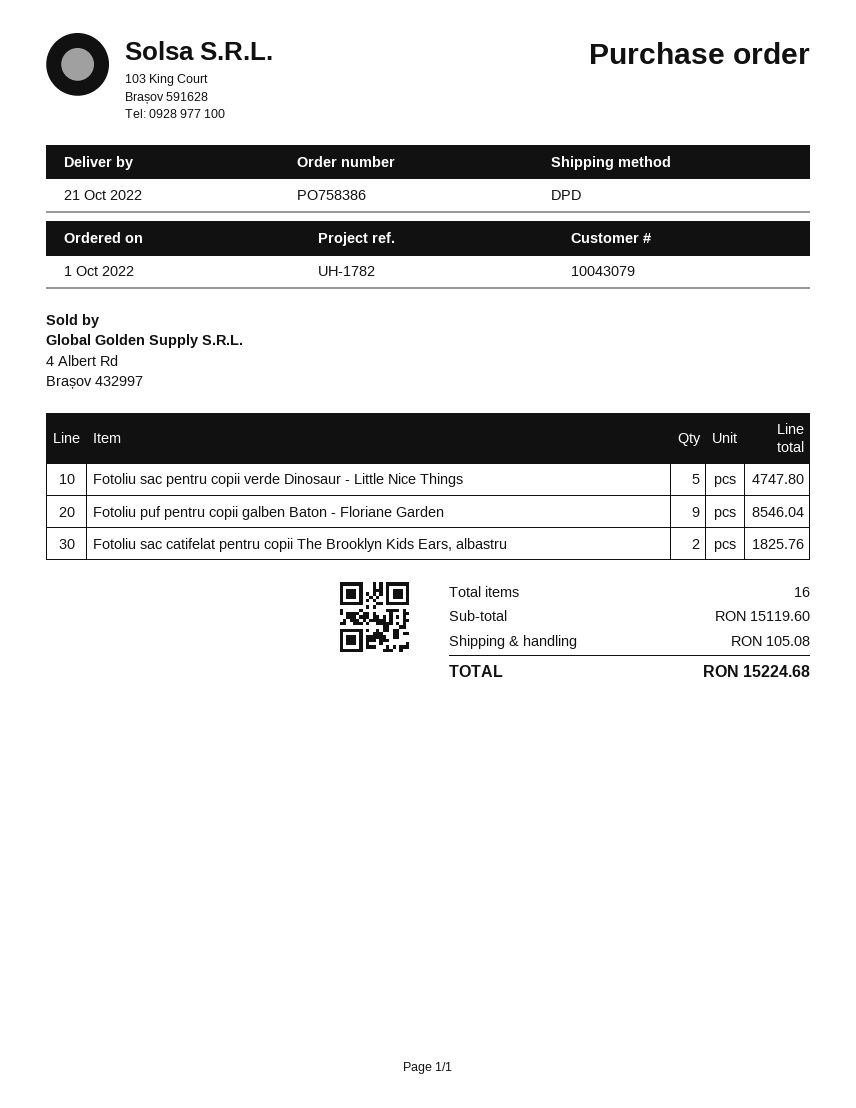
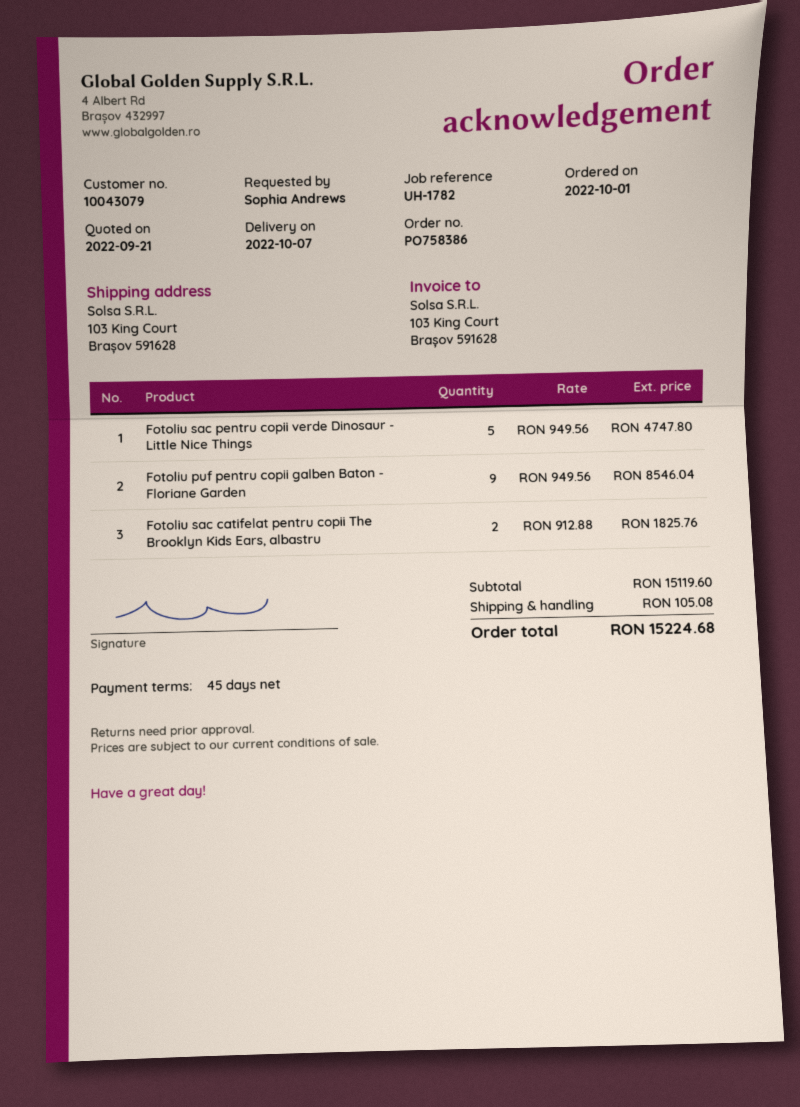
delivery date: 2022-10-21 -> 2022-10-07

